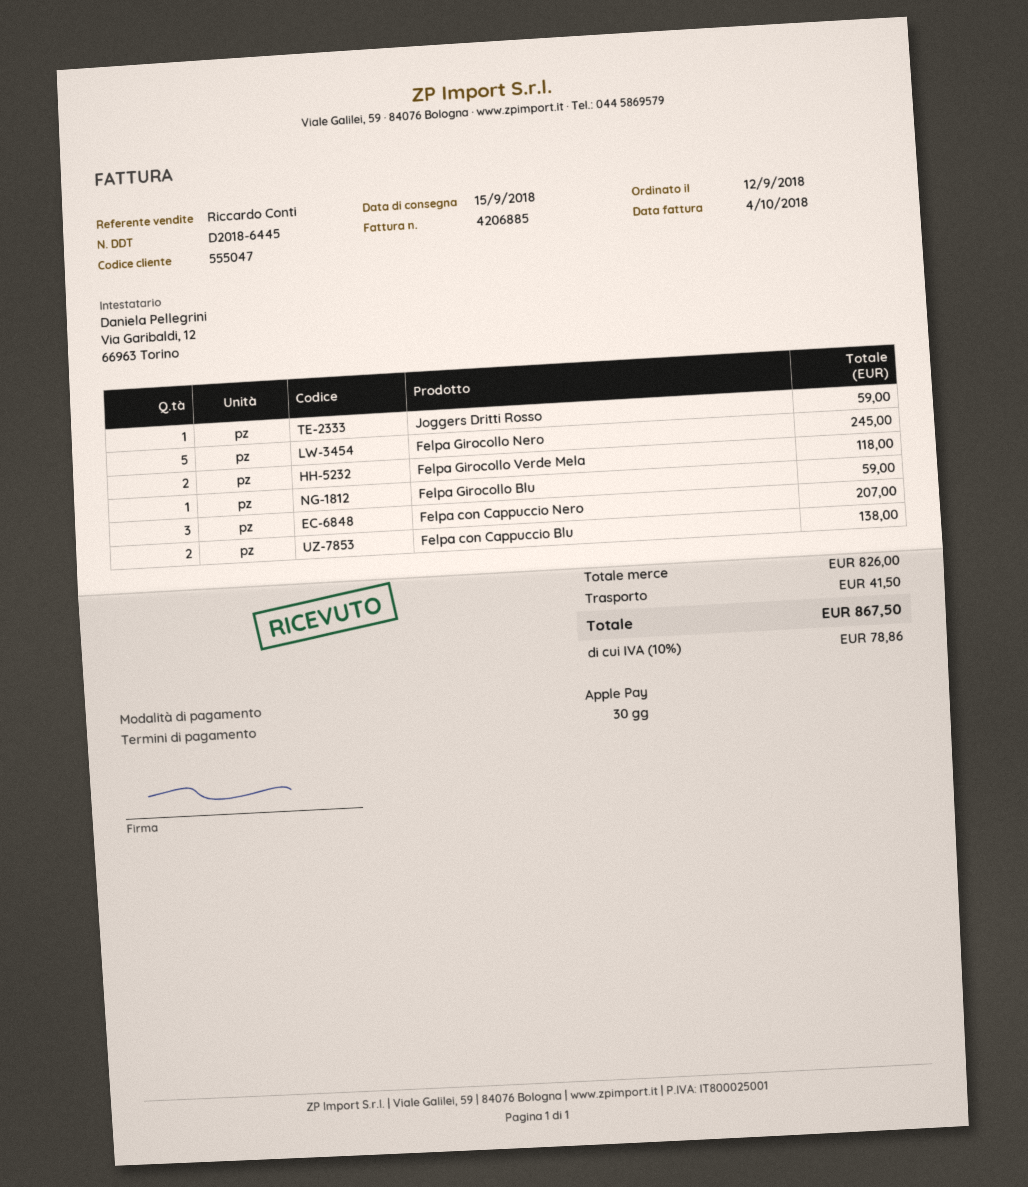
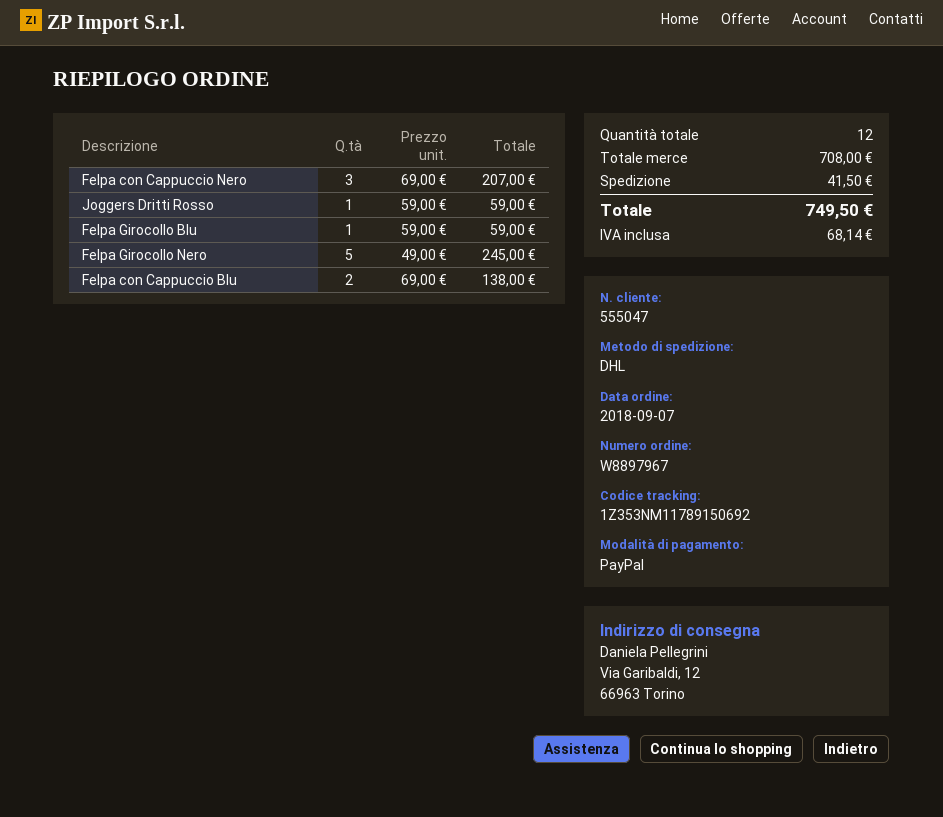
order date: 2018-09-12 -> 2018-09-07
payment method: Apple Pay -> PayPal
Felpa Girocollo Verde Mela: 2 for 118.00 -> none
subtotal: 826.00 -> 708.00
tax: 78.86 -> 68.14
total: 867.50 -> 749.50

